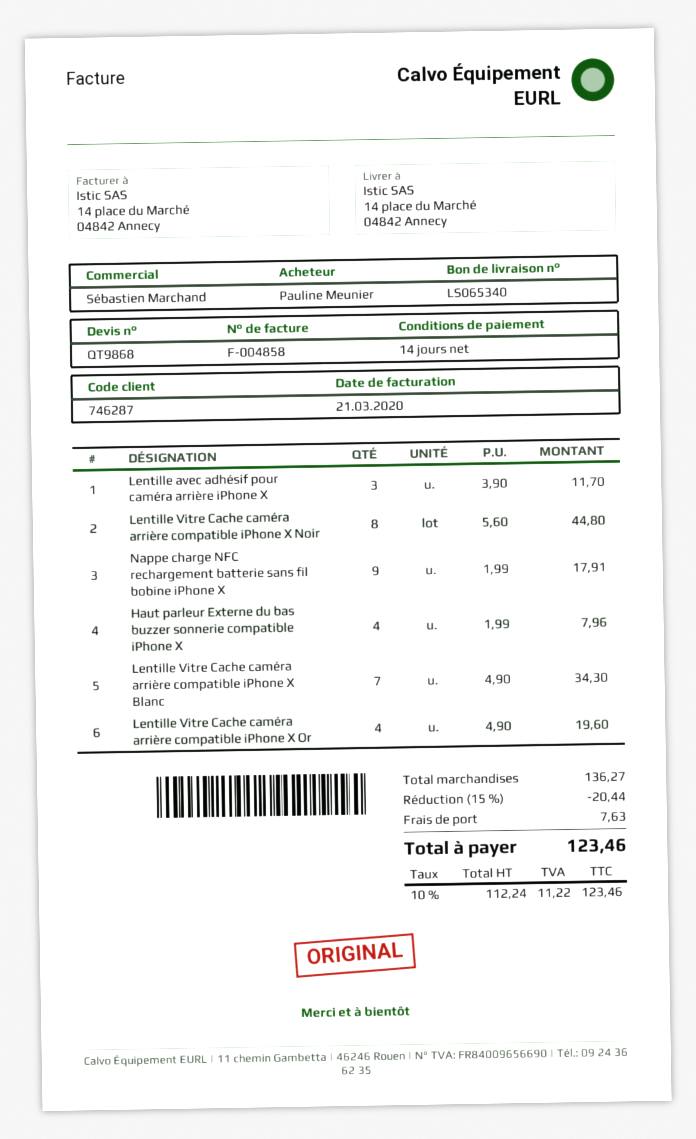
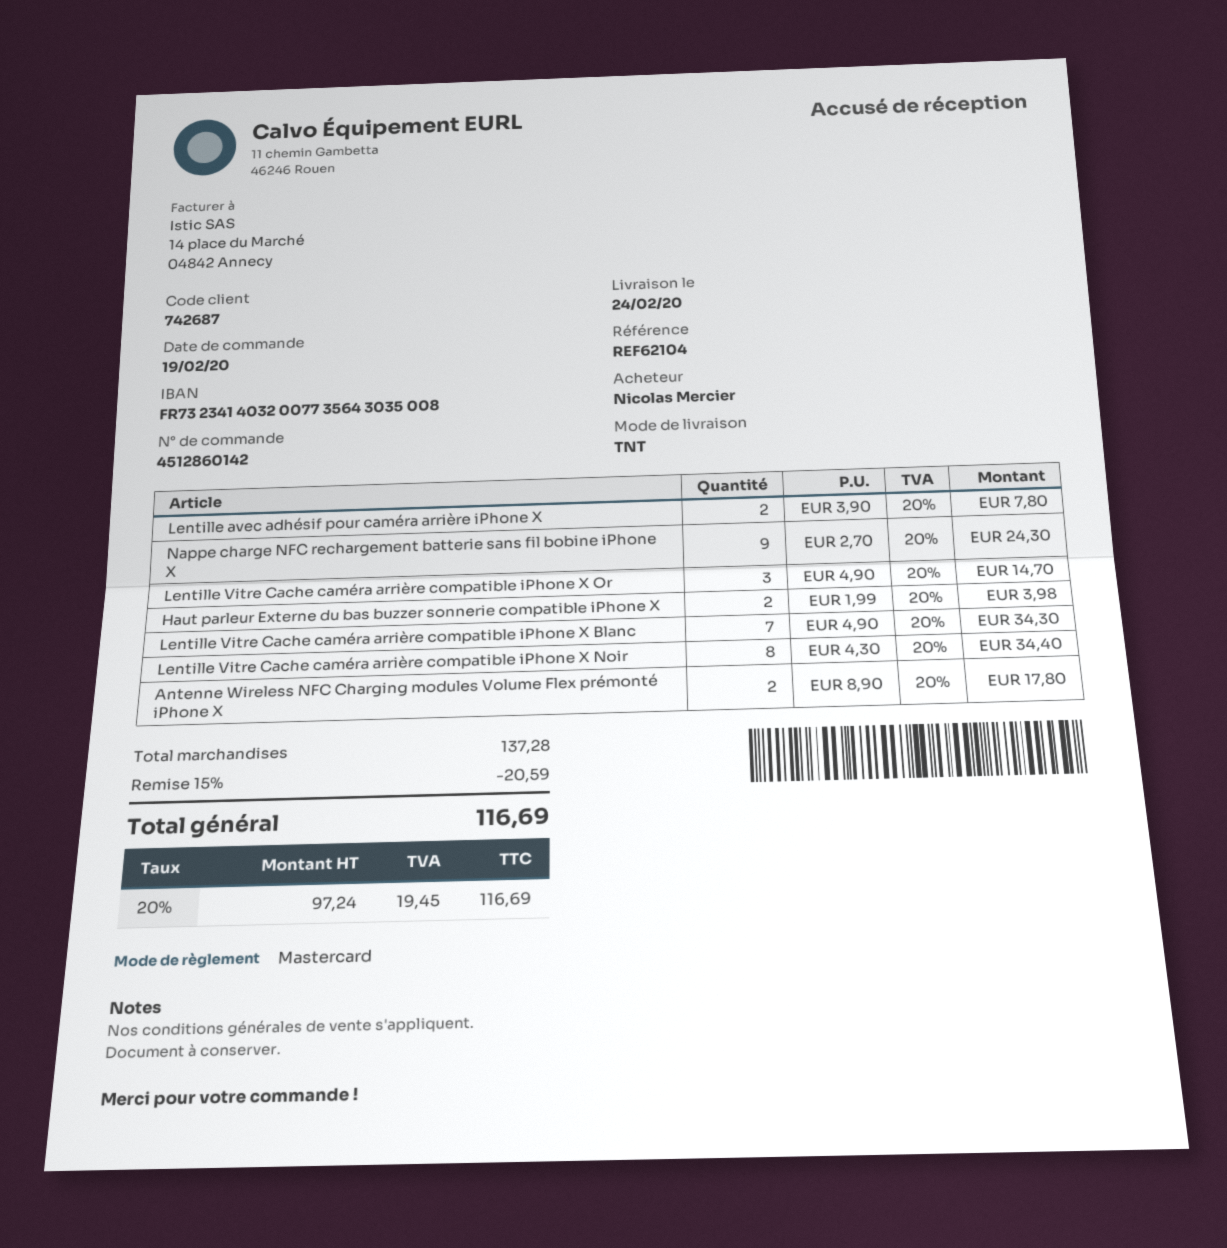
customer number: 746287 -> 742687
ordered by: Pauline Meunier -> Nicolas Mercier
Lentille avec adhésif pour caméra arrière iPhone X: 3 x 3.90 = 11.70 -> 2 x 3.90 = 7.80
Lentille Vitre Cache caméra arrière compatible iPhone X Noir: 8 x 5.60 = 44.80 -> 8 x 4.30 = 34.40
Nappe charge NFC rechargement batterie sans fil bobine iPhone X: 9 x 1.99 = 17.91 -> 9 x 2.70 = 24.30
Haut parleur Externe du bas buzzer sonnerie compatible iPhone X: 4 x 1.99 = 7.96 -> 2 x 1.99 = 3.98
Lentille Vitre Cache caméra arrière compatible iPhone X Or: 4 x 4.90 = 19.60 -> 3 x 4.90 = 14.70
Antenne Wireless NFC Charging modules Volume Flex prémonté iPhone X: none -> 2 x 8.90 = 17.80
subtotal: 136.27 -> 137.28
discount: 15% = 20.44 -> 15% = 20.59
shipping: 7.63 -> none
net: 112.24 -> 97.24
tax: 10% = 11.22 -> 20% = 19.45
total: 123.46 -> 116.69

